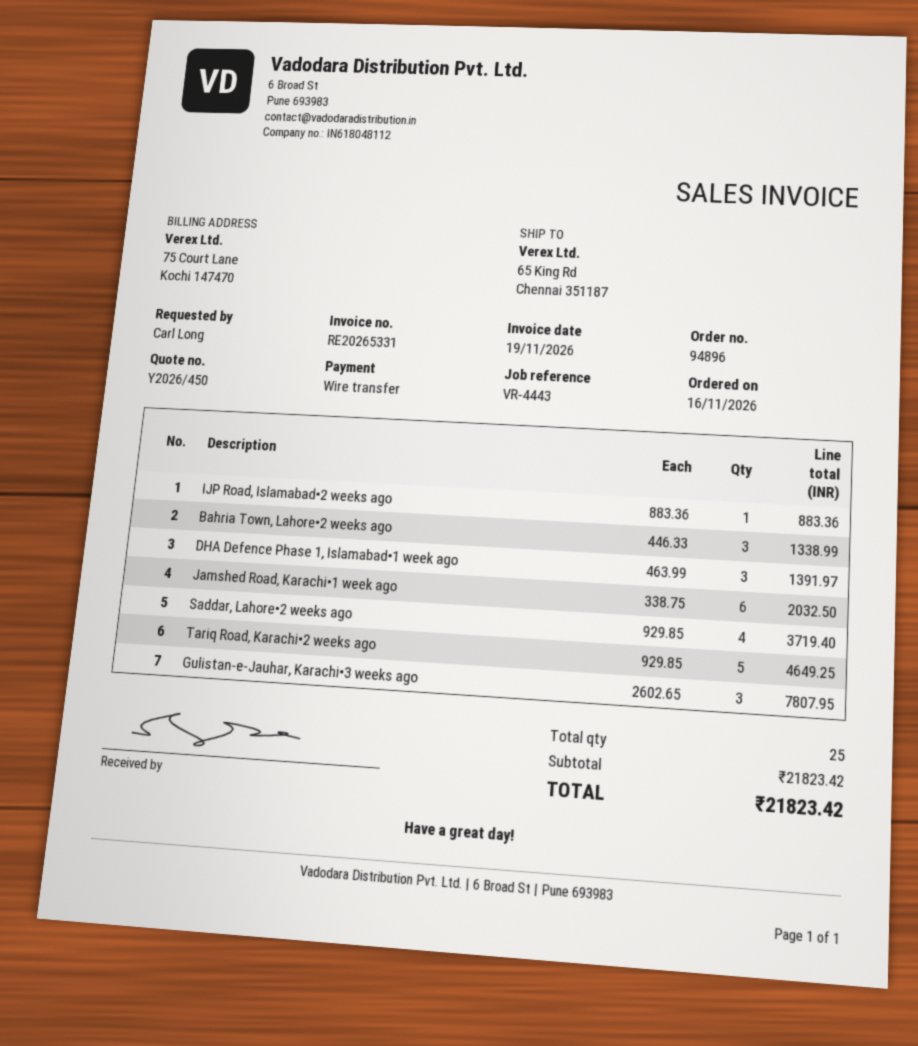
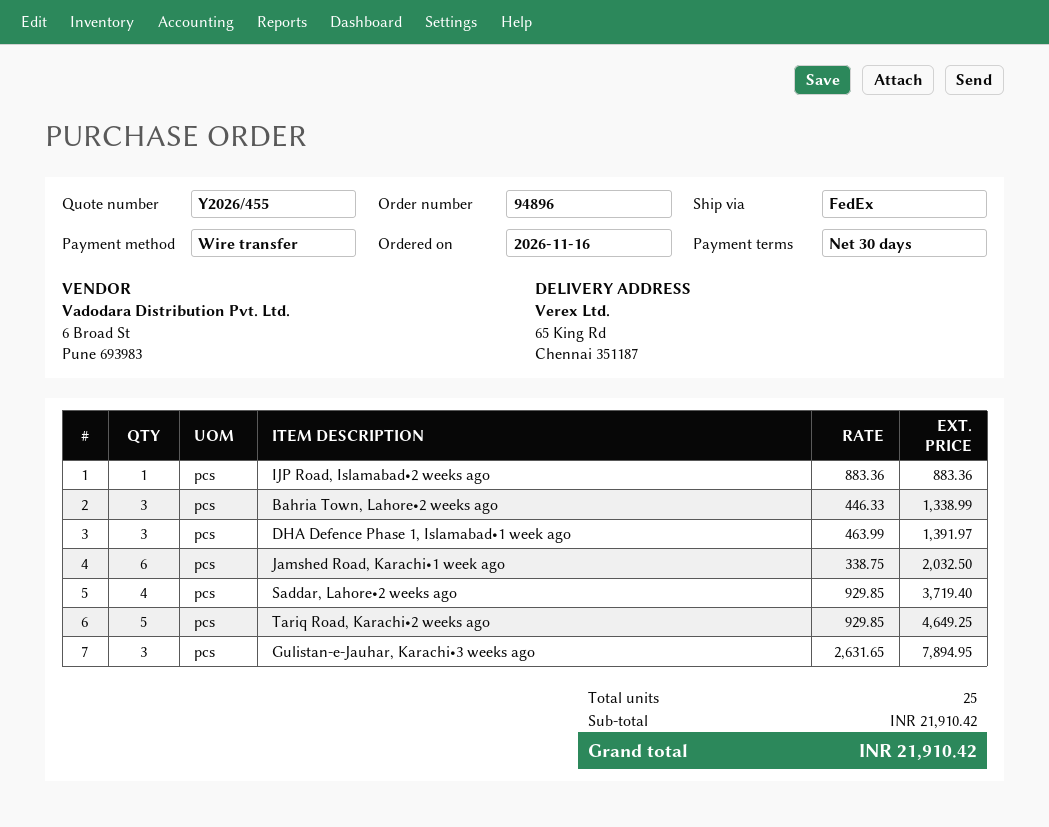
quote number: Y2026/450 -> Y2026/455
Gulistan-e-Jauhar, Karachi•3 weeks ago: 3 x 2602.65 = 7807.95 -> 3 x 2631.65 = 7894.95
subtotal: 21823.42 -> 21910.42
total: 21823.42 -> 21910.42

